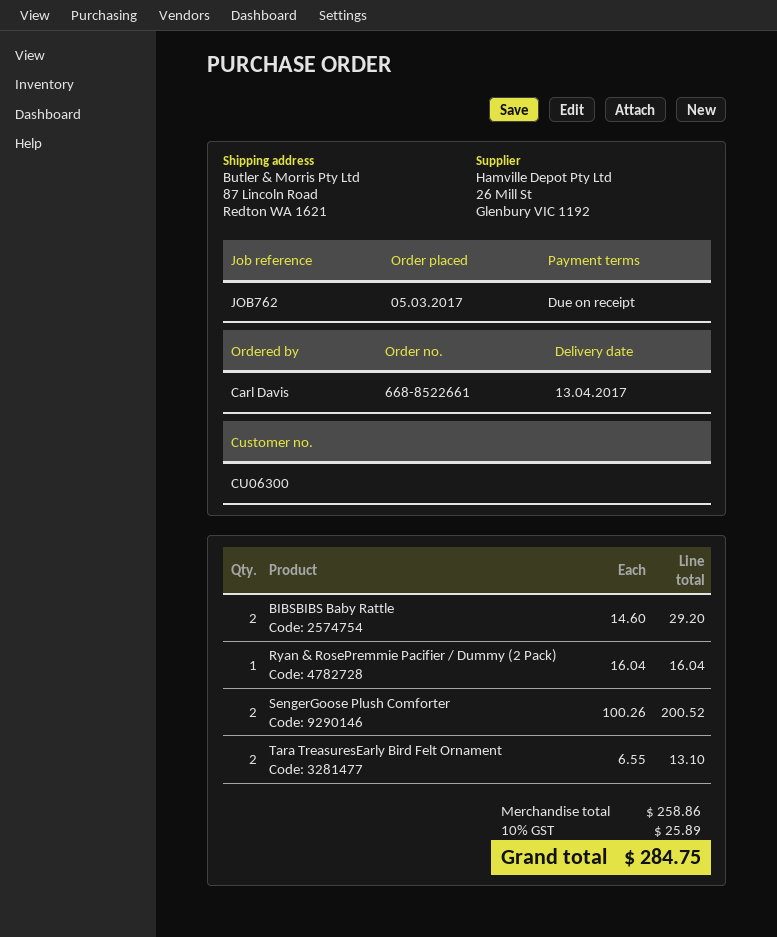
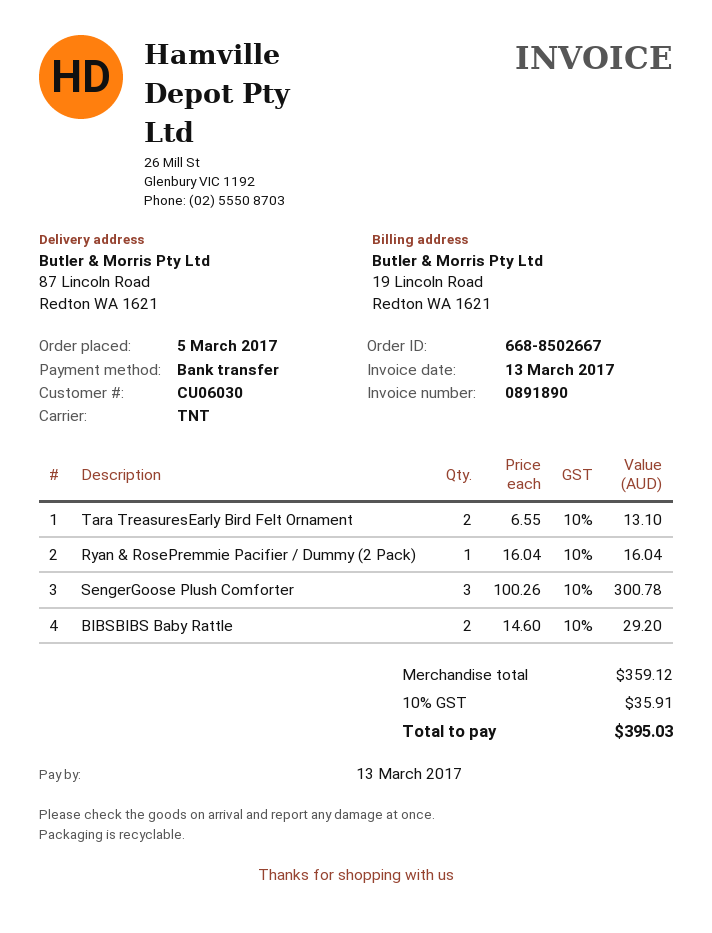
order number: 668-8522661 -> 668-8502667
customer number: CU06300 -> CU06030
SengerGoose Plush Comforter: 2 x 100.26 = 200.52 -> 3 x 100.26 = 300.78
subtotal: 258.86 -> 359.12
tax: 10% = 25.89 -> 10% = 35.91
total: 284.75 -> 395.03

